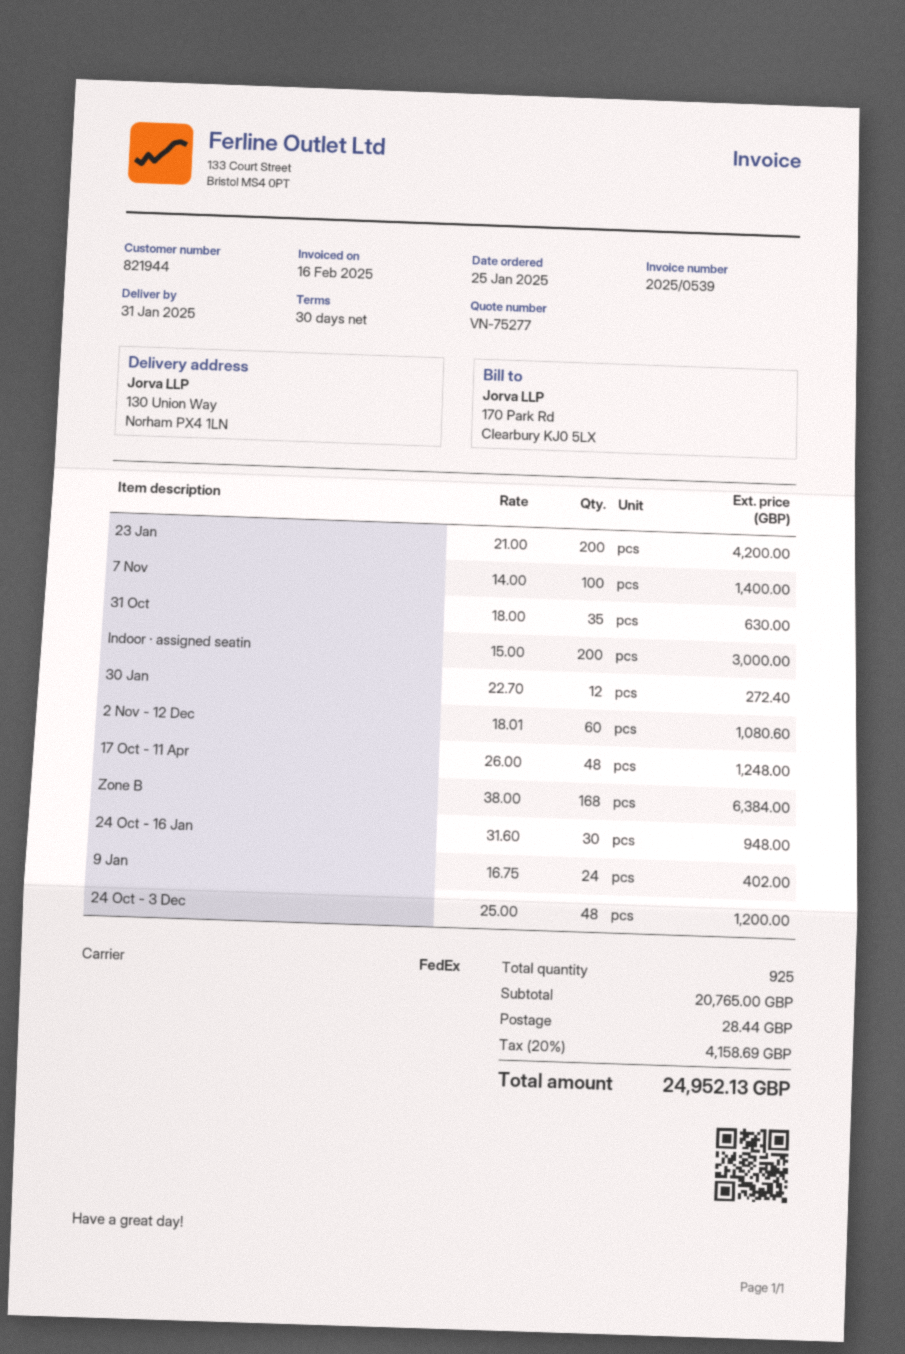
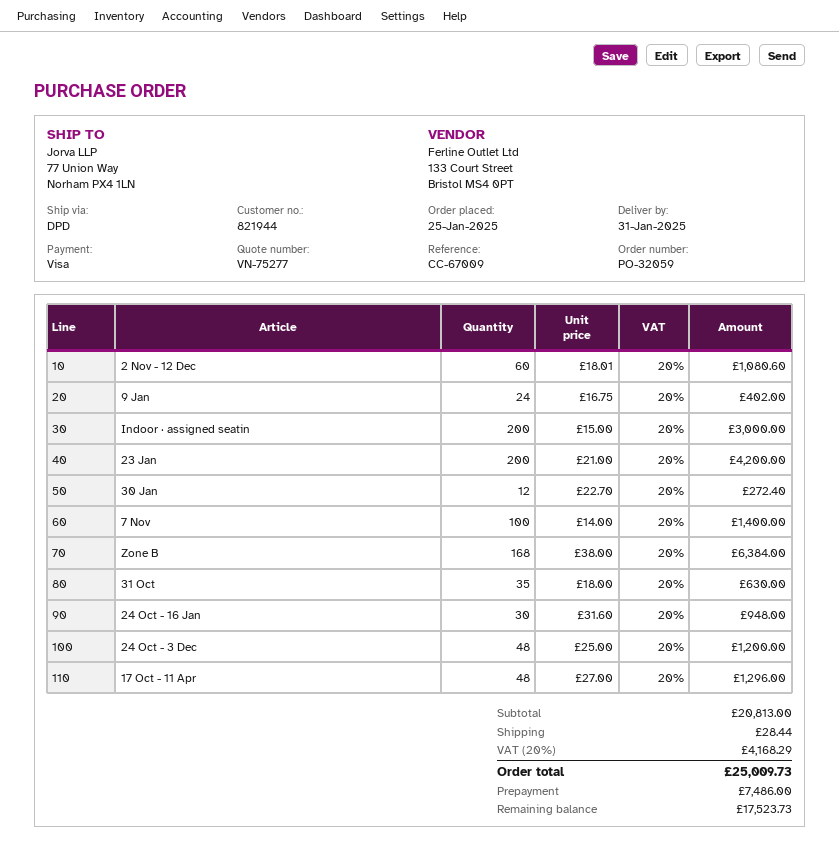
shipping method: FedEx -> DPD
ship to: 130 Union Way, Norham PX4 1LN -> 77 Union Way, Norham PX4 1LN
17 Oct - 11 Apr: 48 x 26.00 = 1248.00 -> 48 x 27.00 = 1296.00
subtotal: 20765.00 -> 20813.00
tax: 20% = 4158.69 -> 20% = 4168.29
total: 24952.13 -> 25009.73

